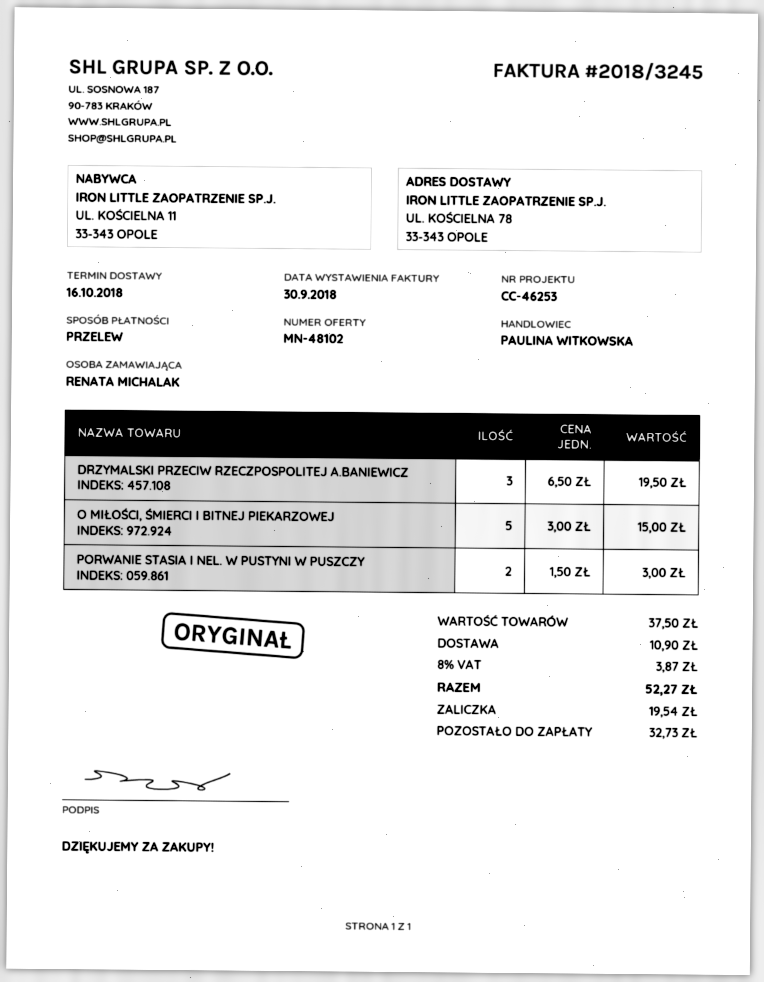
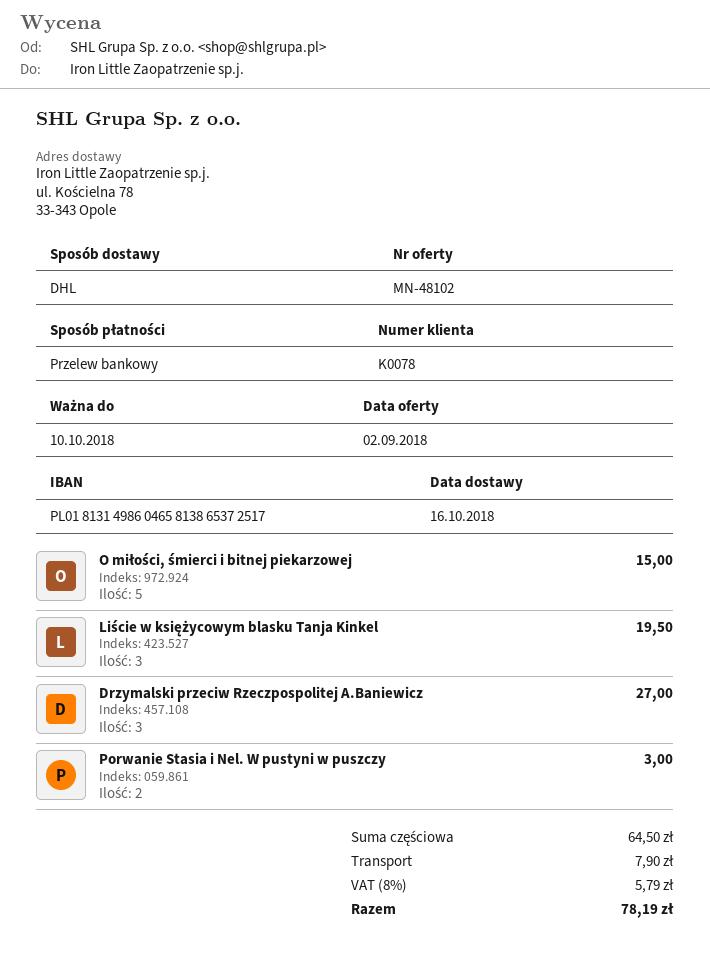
DRZYMALSKI PRZECIW RZECZPOSPOLITEJ A.BANIEWICZ: 3 for 19.50 -> 3 for 27.00
Liście w księżycowym blasku Tanja Kinkel: none -> 3 for 19.50
subtotal: 37.50 -> 64.50
shipping: 10.90 -> 7.90
tax: 8% = 3.87 -> 8% = 5.79
total: 52.27 -> 78.19

